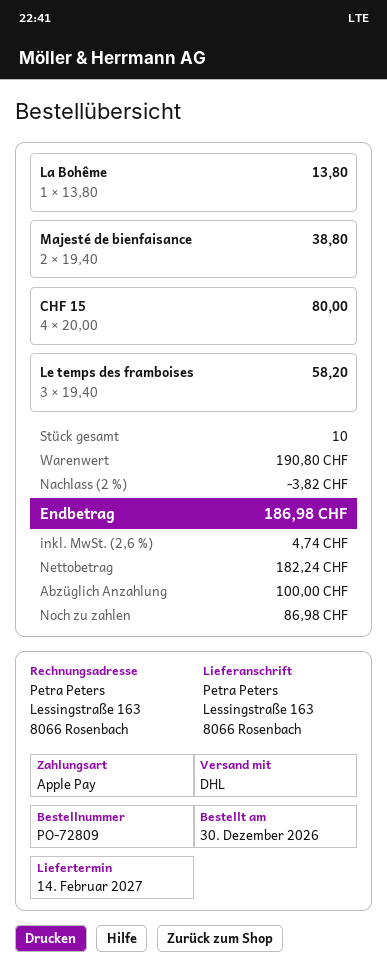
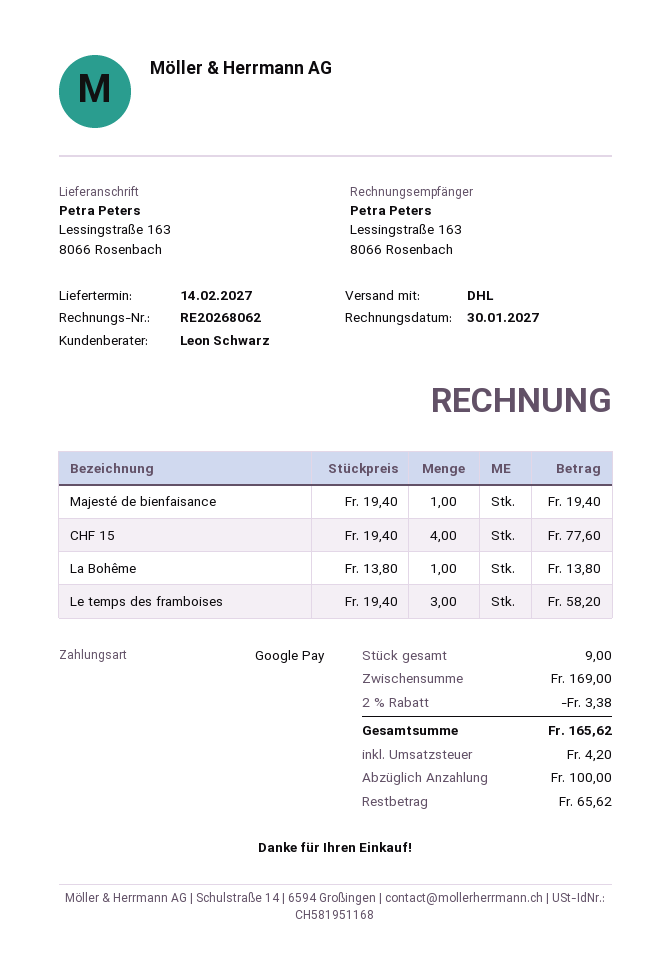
payment method: Apple Pay -> Google Pay
Majesté de bienfaisance: 2 x 19.40 = 38.80 -> 1 x 19.40 = 19.40
CHF 15: 4 x 20.00 = 80.00 -> 4 x 19.40 = 77.60
total quantity: 10 -> 9
subtotal: 190.80 -> 169.00
discount: 2% = 3.82 -> 2% = 3.38
tax: 4.74 -> 4.20
total: 186.98 -> 165.62
balance: 86.98 -> 65.62

